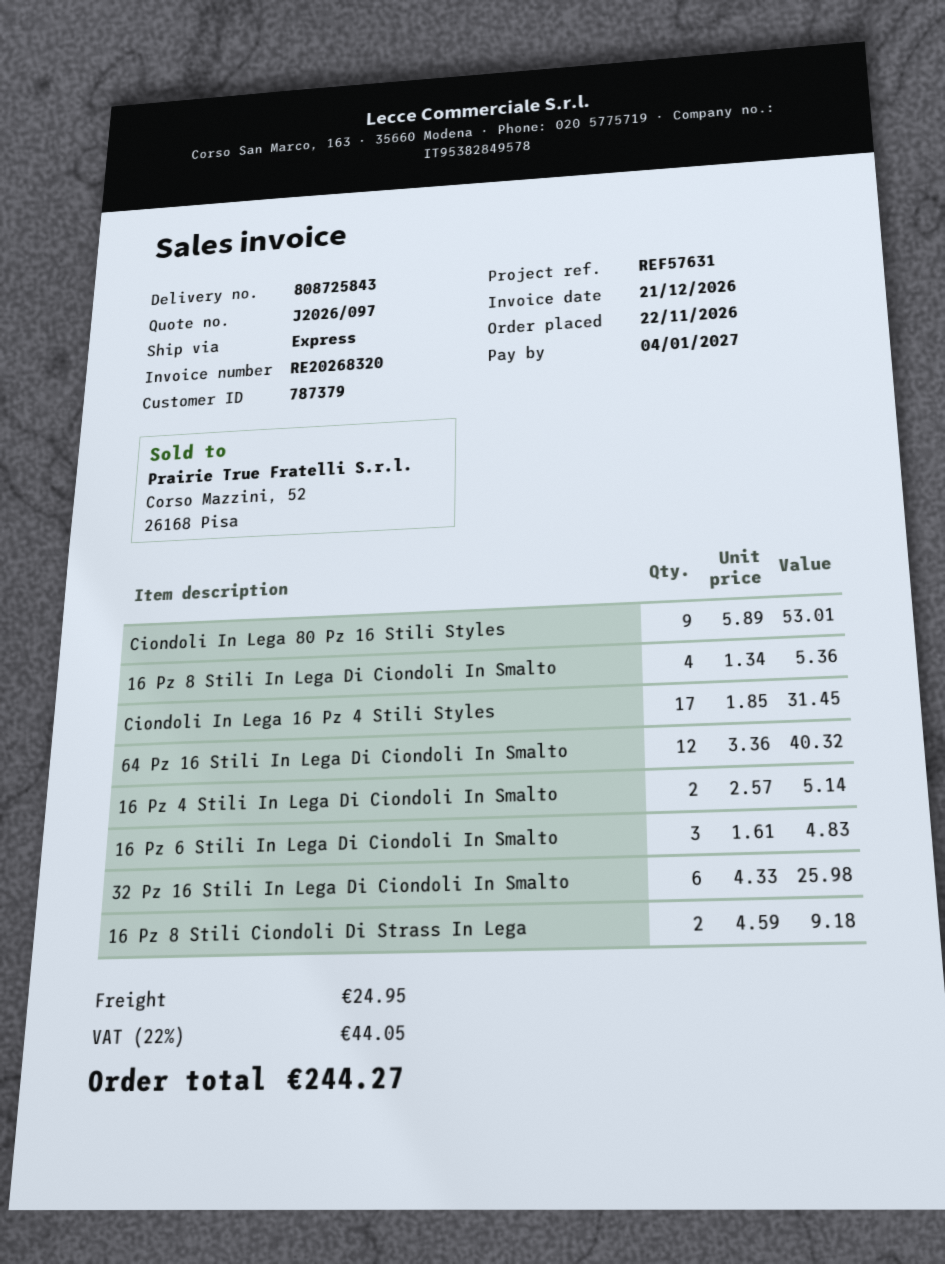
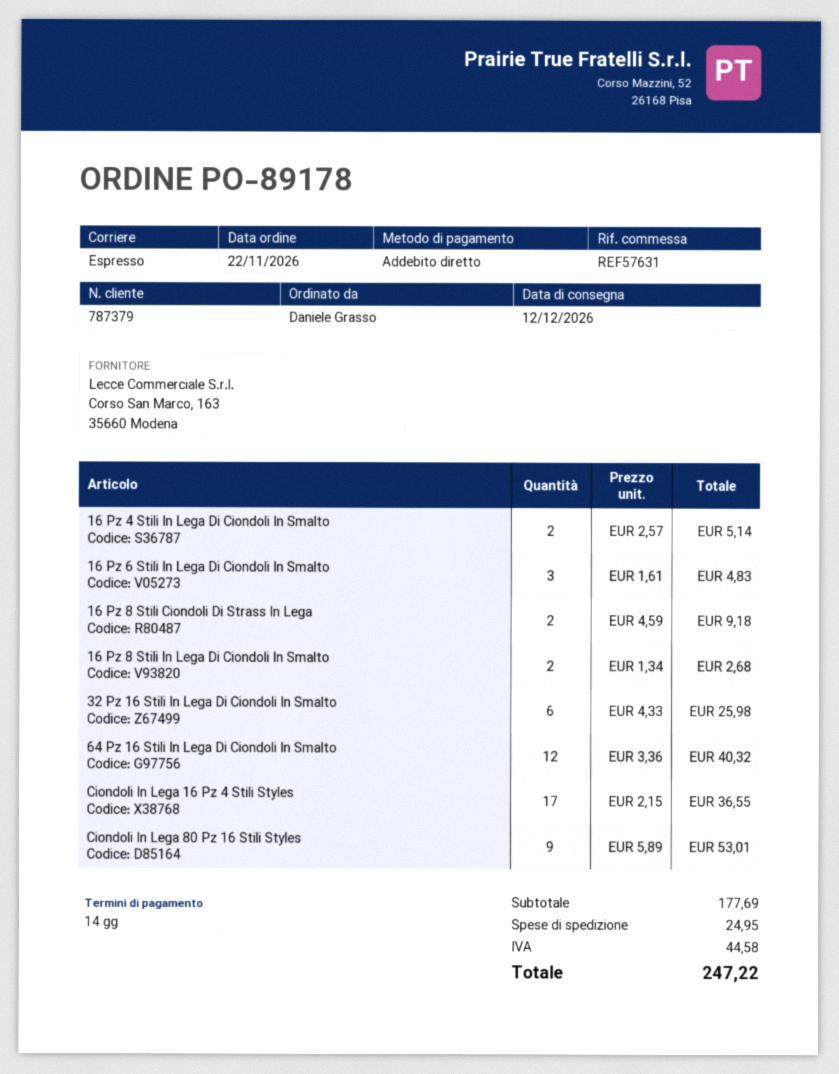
16 Pz 8 Stili In Lega Di Ciondoli In Smalto: 4 x 1.34 = 5.36 -> 2 x 1.34 = 2.68
Ciondoli In Lega 16 Pz 4 Stili Styles: 17 x 1.85 = 31.45 -> 17 x 2.15 = 36.55
tax: 44.05 -> 44.58
total: 244.27 -> 247.22

